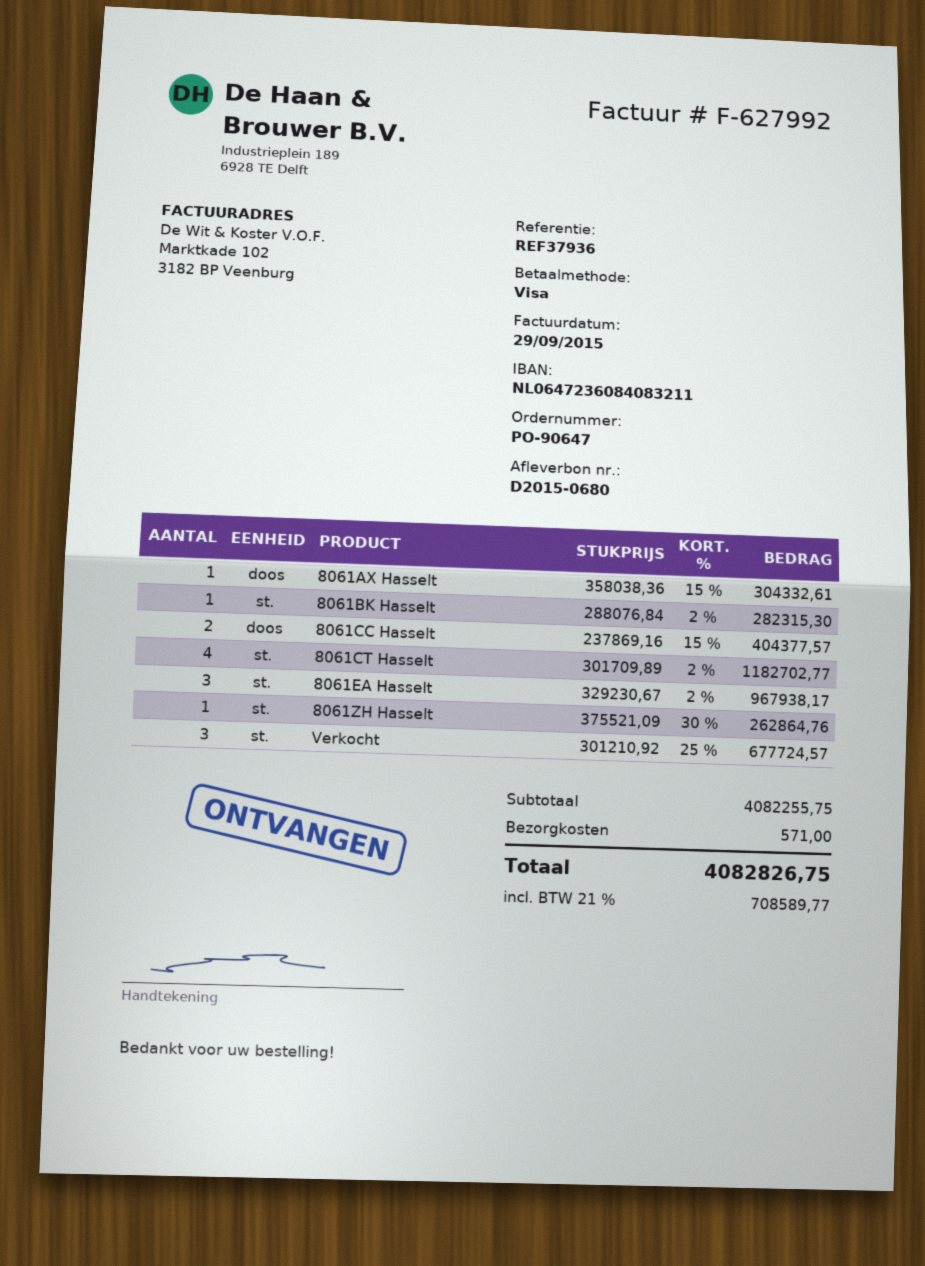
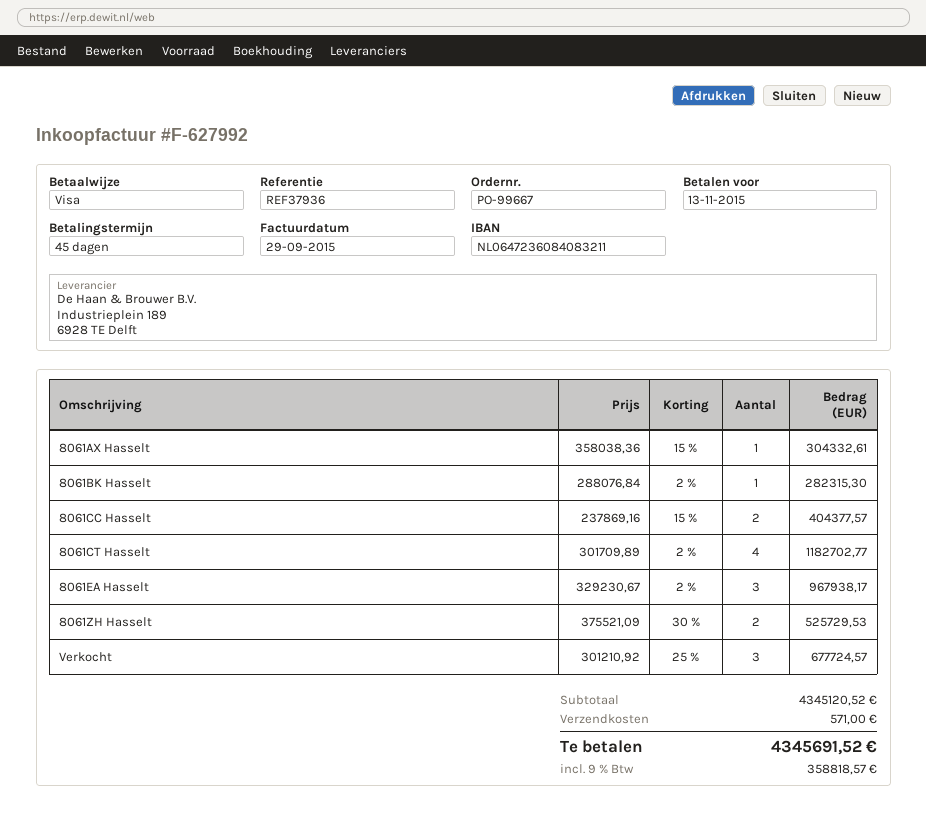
order number: PO-90647 -> PO-99667
8061ZH Hasselt: 1 x 375521.09 - 30% = 262864.76 -> 2 x 375521.09 - 30% = 525729.53
subtotal: 4082255.75 -> 4345120.52
tax: 21% = 708589.77 -> 9% = 358818.57
total: 4082826.75 -> 4345691.52

